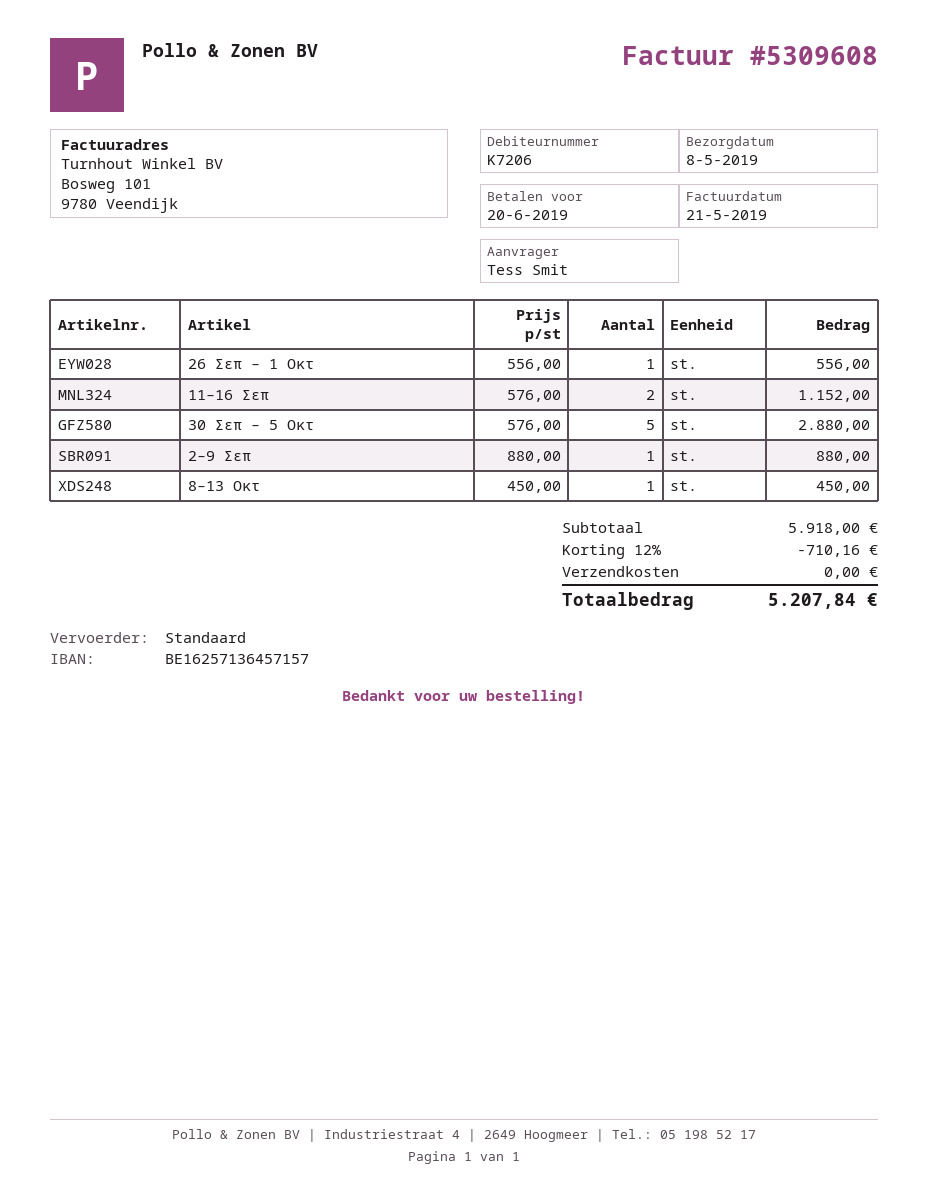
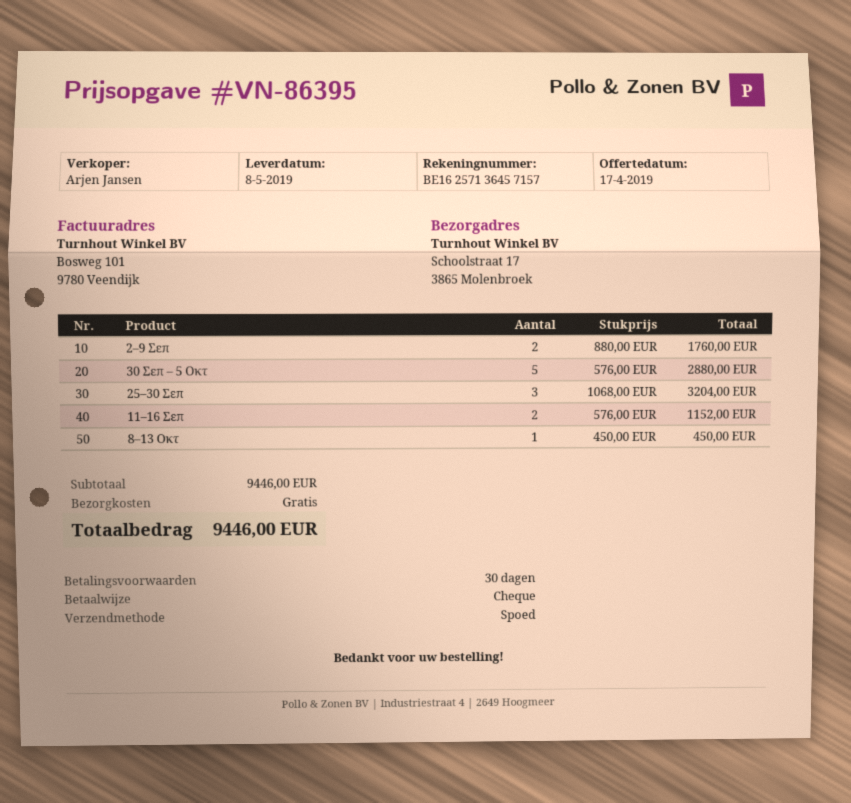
shipping method: standard -> express
26 Σεπ – 1 Οκτ: 1 x 556.00 = 556.00 -> none
2–9 Σεπ: 1 x 880.00 = 880.00 -> 2 x 880.00 = 1760.00
25–30 Σεπ: none -> 3 x 1068.00 = 3204.00
subtotal: 5918.00 -> 9446.00
discount: 12% = 710.16 -> none
total: 5207.84 -> 9446.00

